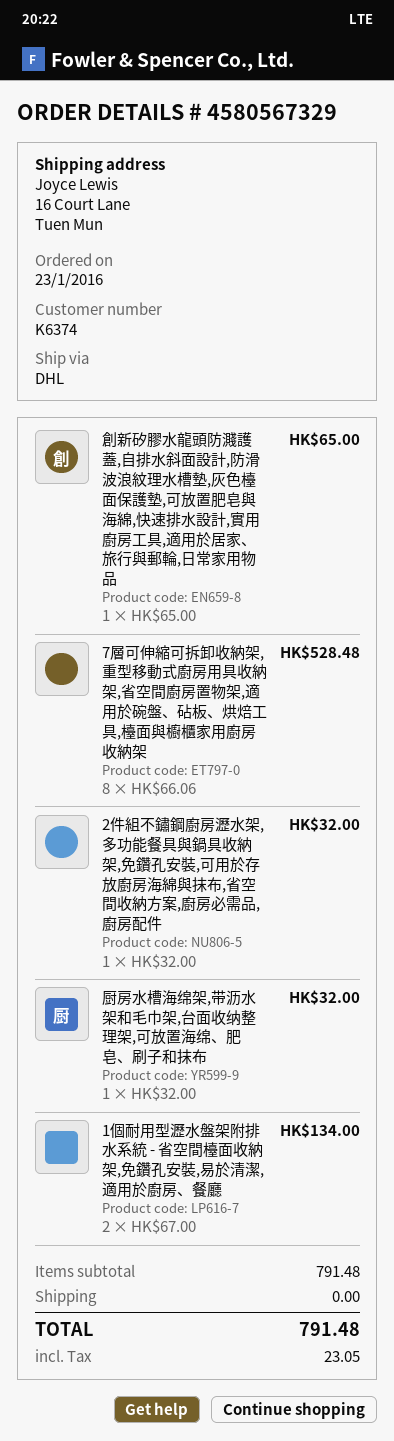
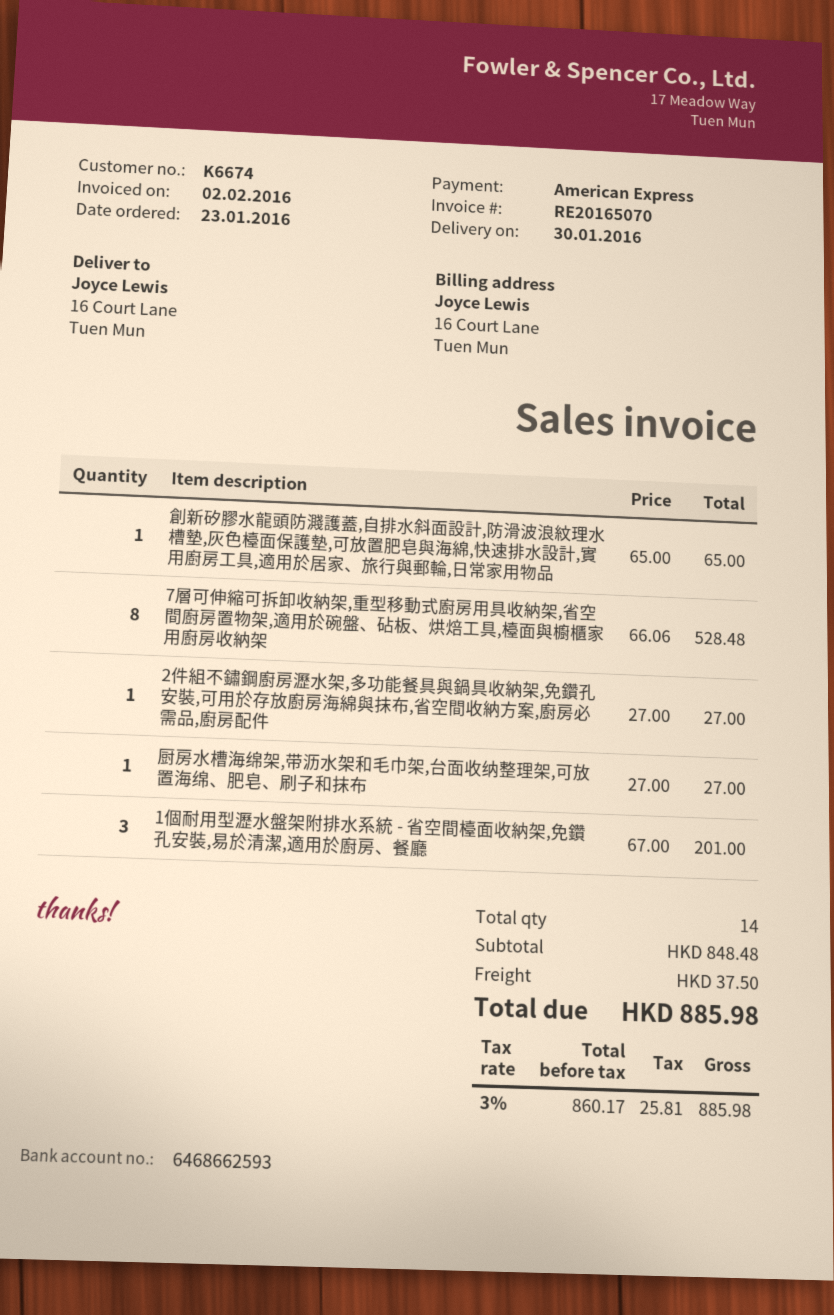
customer number: K6374 -> K6674
2件組不鏽鋼廚房瀝水架,多功能餐具與鍋具收納架,免鑽孔安裝,可用於存放廚房海綿與抹布,省空間收納方案,廚房必需品,廚房配件: 1 x 32.00 = 32.00 -> 1 x 27.00 = 27.00
厨房水槽海绵架,带沥水架和毛巾架,台面收纳整理架,可放置海绵、肥皂、刷子和抹布: 1 x 32.00 = 32.00 -> 1 x 27.00 = 27.00
1個耐用型瀝水盤架附排水系統 - 省空間檯面收納架,免鑽孔安裝,易於清潔,適用於廚房、餐廳: 2 x 67.00 = 134.00 -> 3 x 67.00 = 201.00
subtotal: 791.48 -> 848.48
shipping: 0.00 -> 37.50
tax: 23.05 -> 25.81
total: 791.48 -> 885.98

